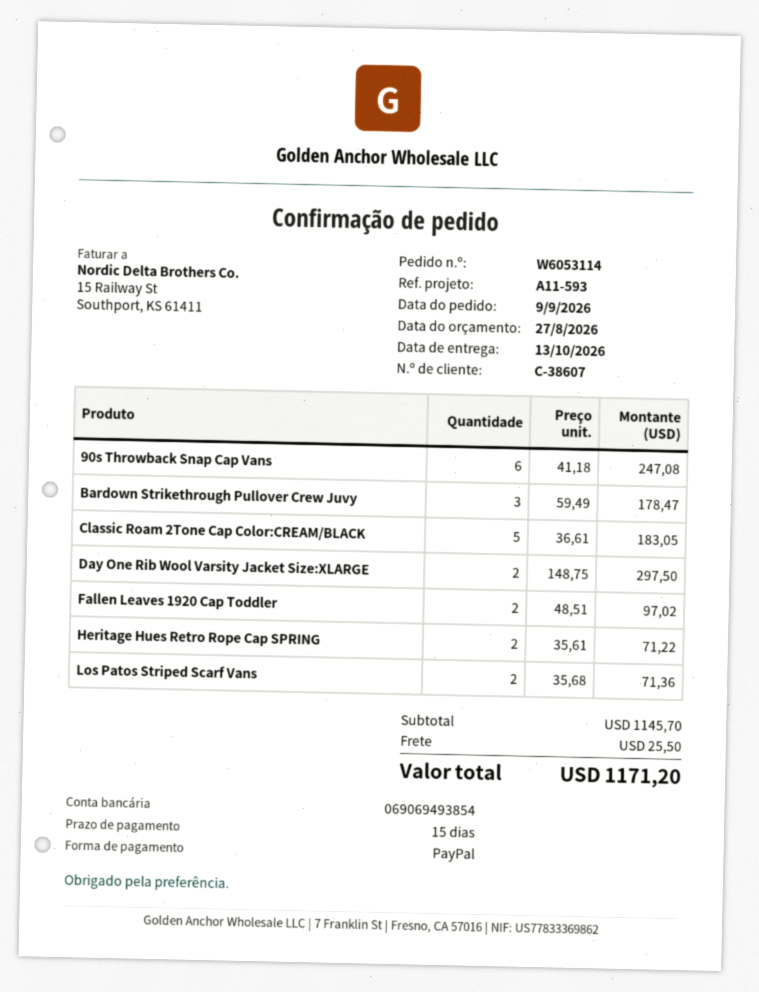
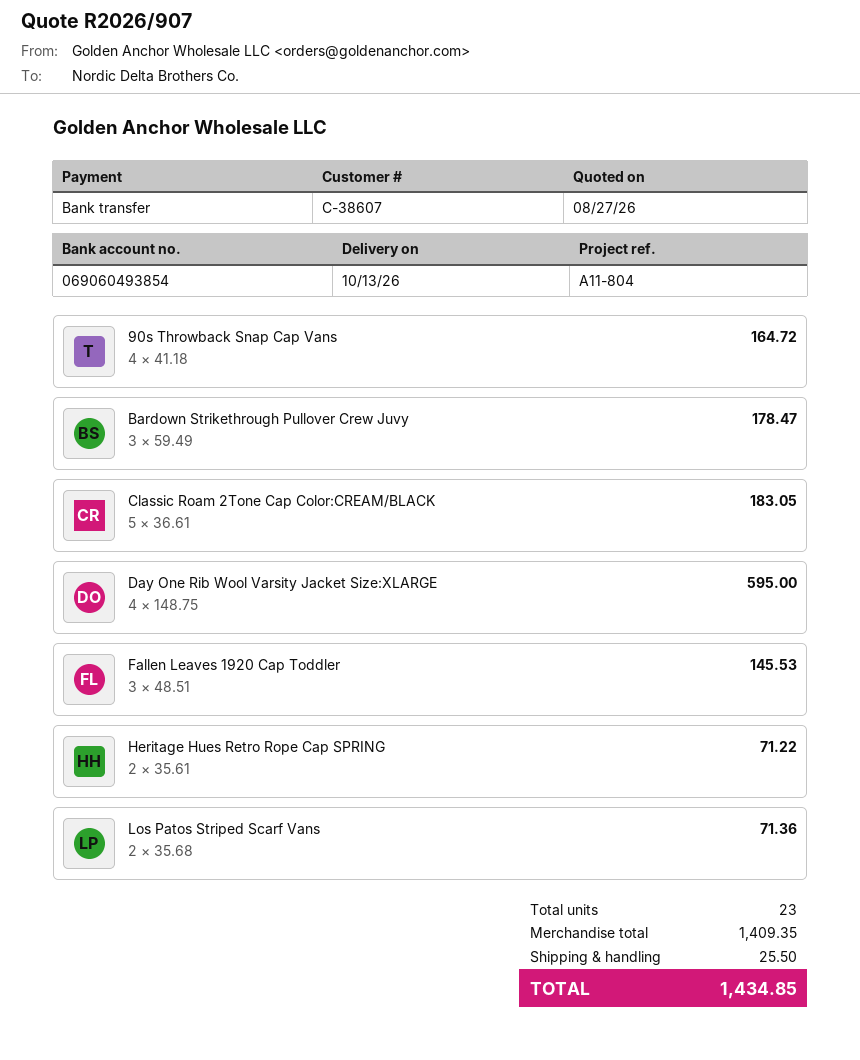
reference: A11-593 -> A11-804
payment method: PayPal -> bank transfer
bank account: 069069493854 -> 069060493854
90s Throwback Snap Cap Vans: 6 x 41.18 = 247.08 -> 4 x 41.18 = 164.72
Day One Rib Wool Varsity Jacket Size:XLARGE: 2 x 148.75 = 297.50 -> 4 x 148.75 = 595.00
Fallen Leaves 1920 Cap Toddler: 2 x 48.51 = 97.02 -> 3 x 48.51 = 145.53
subtotal: 1145.70 -> 1409.35
total: 1171.20 -> 1434.85

